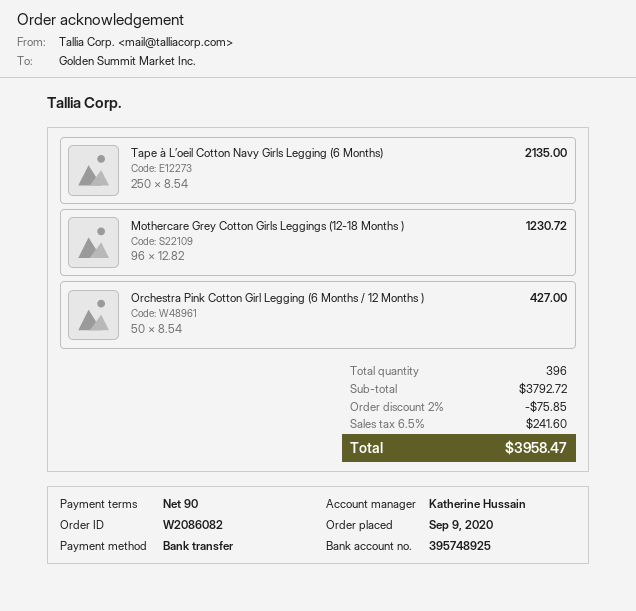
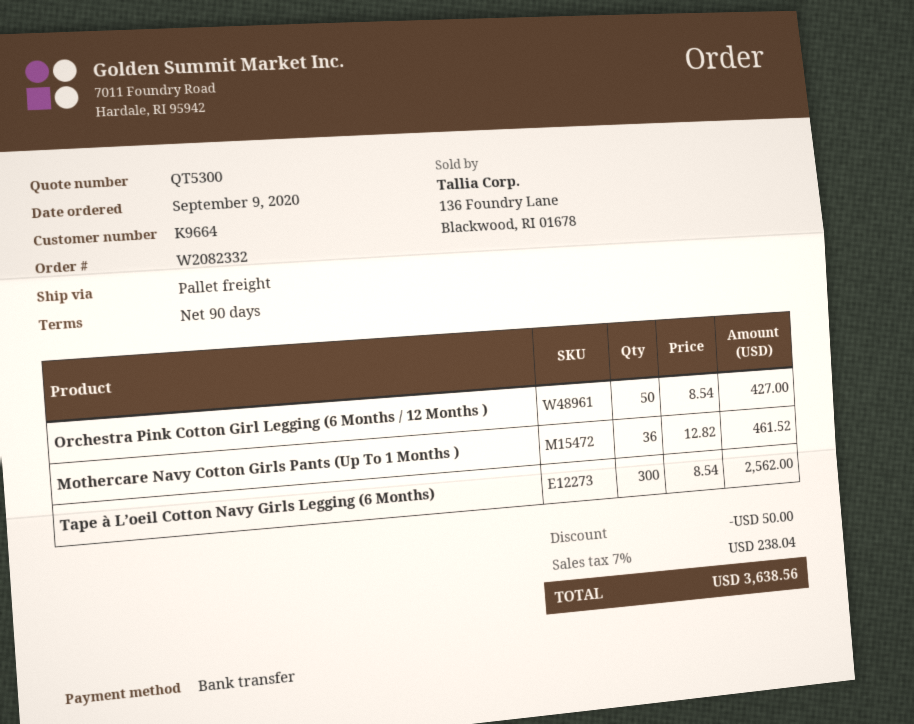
order number: W2086082 -> W2082332
Tape à L’oeil Cotton Navy Girls Legging (6 Months): 250 x 8.54 = 2135.00 -> 300 x 8.54 = 2562.00
Mothercare Grey Cotton Girls Leggings (12-18 Months ): 96 x 12.82 = 1230.72 -> none
Mothercare Navy Cotton Girls Pants (Up To 1 Months ): none -> 36 x 12.82 = 461.52
discount: 75.85 -> 50.00
tax: 6.5% = 241.60 -> 7% = 238.04
total: 3958.47 -> 3638.56

